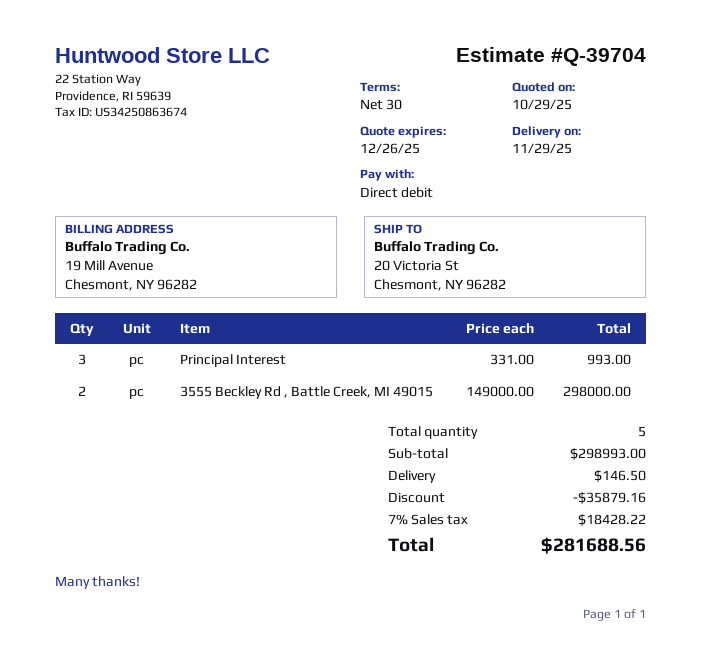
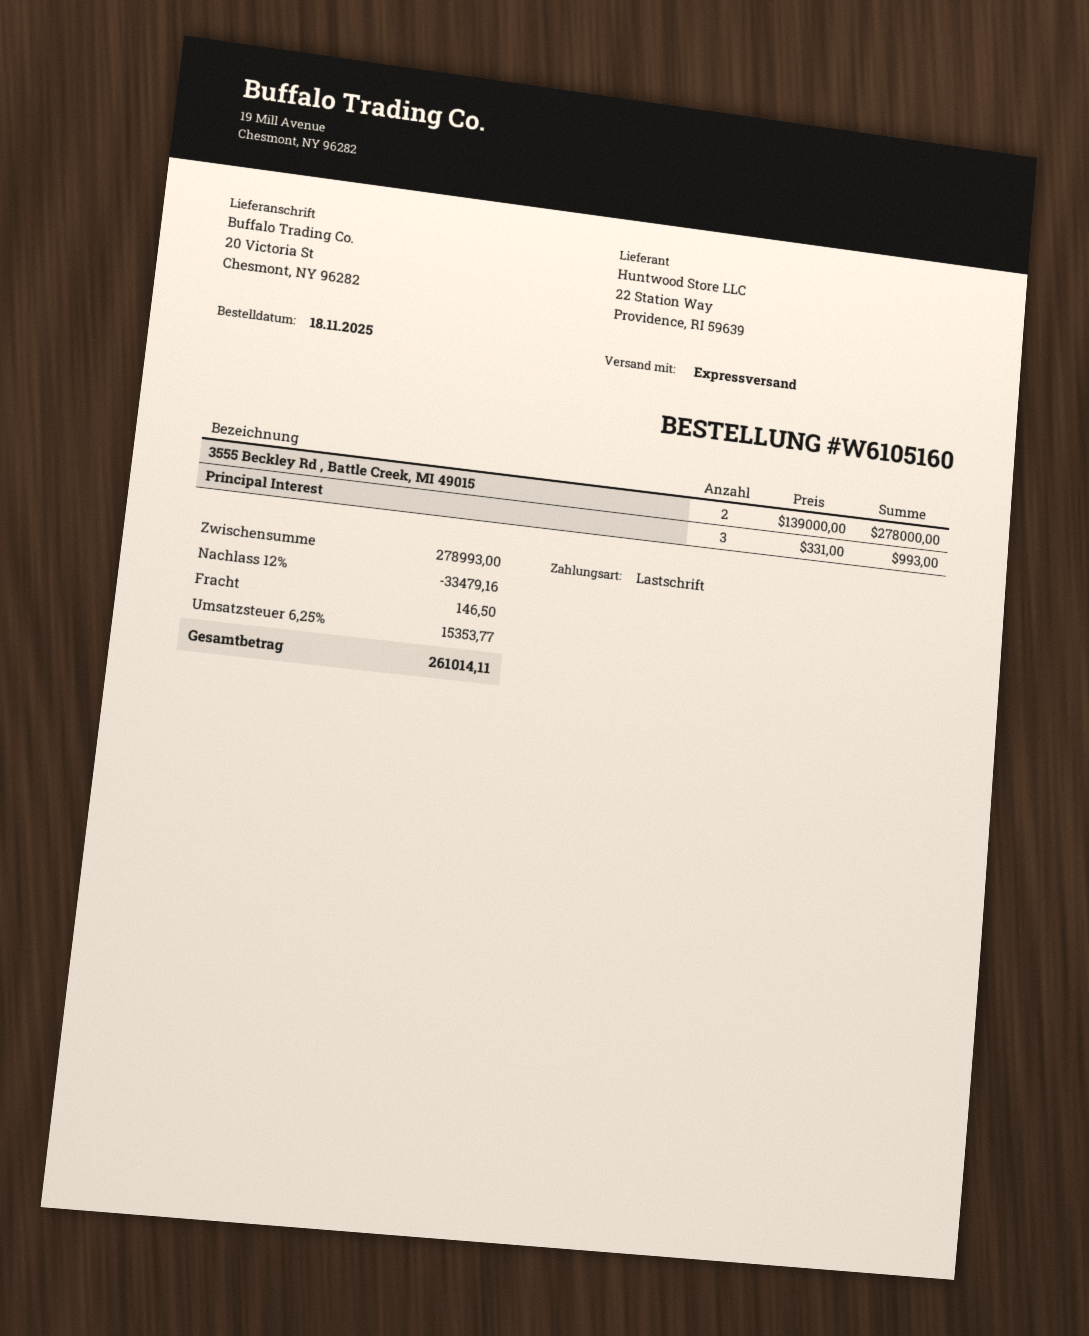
3555 Beckley Rd , Battle Creek, MI 49015: 2 x 149000.00 = 298000.00 -> 2 x 139000.00 = 278000.00
subtotal: 298993.00 -> 278993.00
discount: 35879.16 -> 33479.16
tax: 7% = 18428.22 -> 6.25% = 15353.77
total: 281688.56 -> 261014.11

